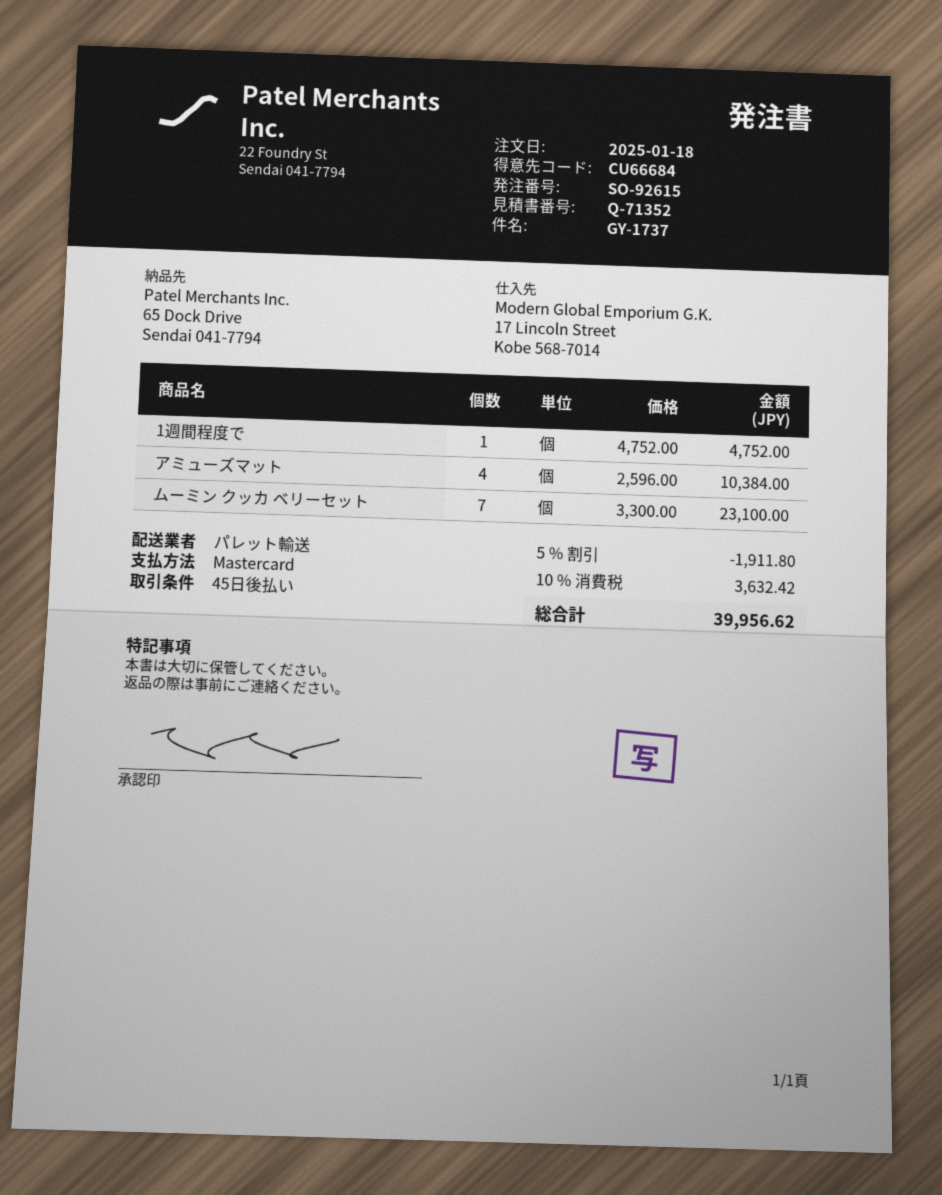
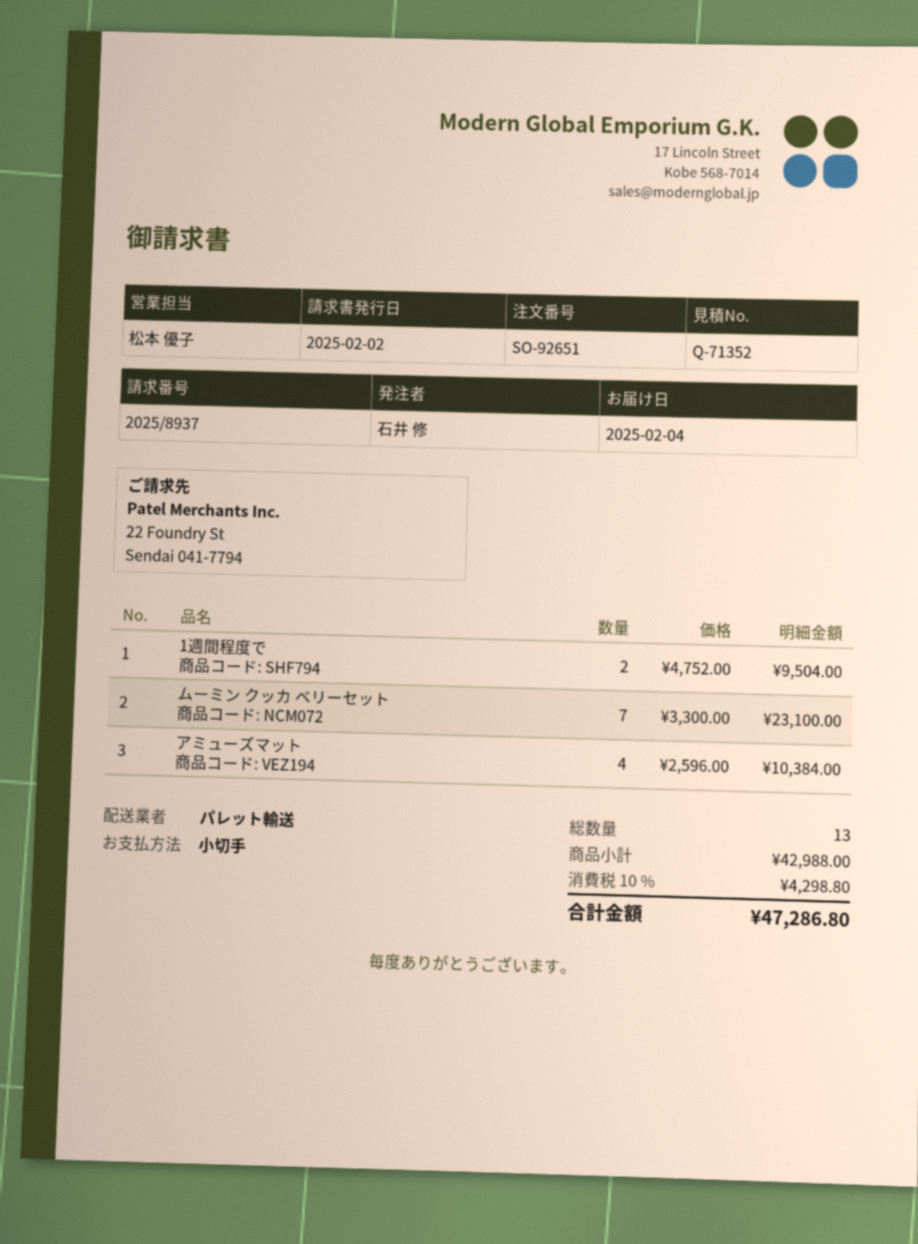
order number: SO-92615 -> SO-92651
payment method: Mastercard -> cheque
1週間程度で: 1 x 4752.00 = 4752.00 -> 2 x 4752.00 = 9504.00
discount: 5% = 1911.80 -> none
tax: 10% = 3632.42 -> 10% = 4298.80
total: 39956.62 -> 47286.80

